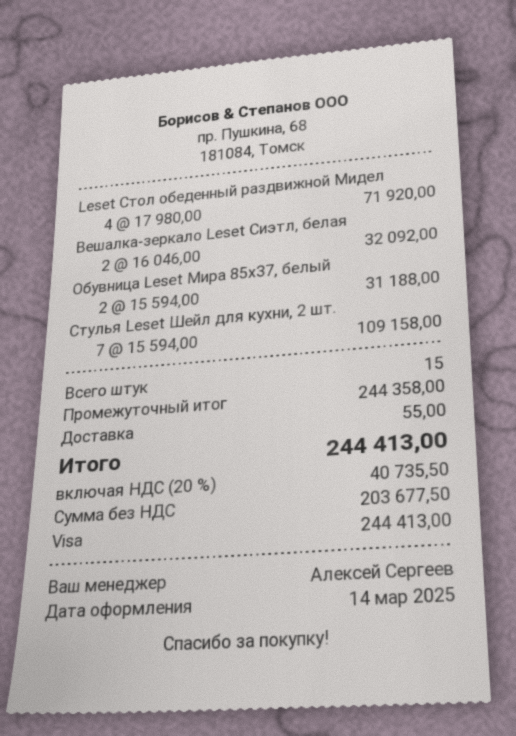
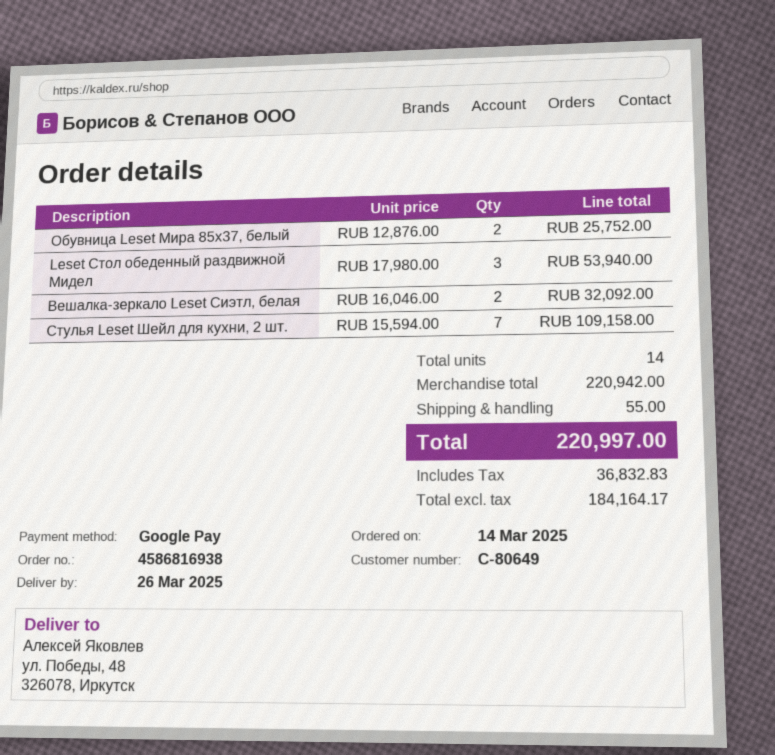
payment method: Visa -> Google Pay
Leset Стол обеденный раздвижной Мидел: 4 x 17980.00 = 71920.00 -> 3 x 17980.00 = 53940.00
Обувница Leset Мира 85х37, белый: 2 x 15594.00 = 31188.00 -> 2 x 12876.00 = 25752.00
total quantity: 15 -> 14
subtotal: 244358.00 -> 220942.00
net: 203677.50 -> 184164.17
tax: 40735.50 -> 36832.83
total: 244413.00 -> 220997.00

